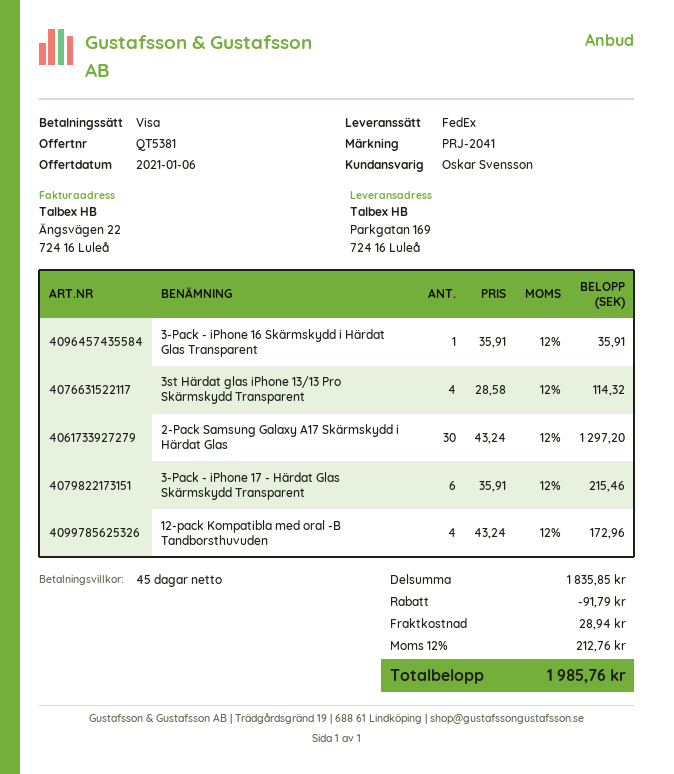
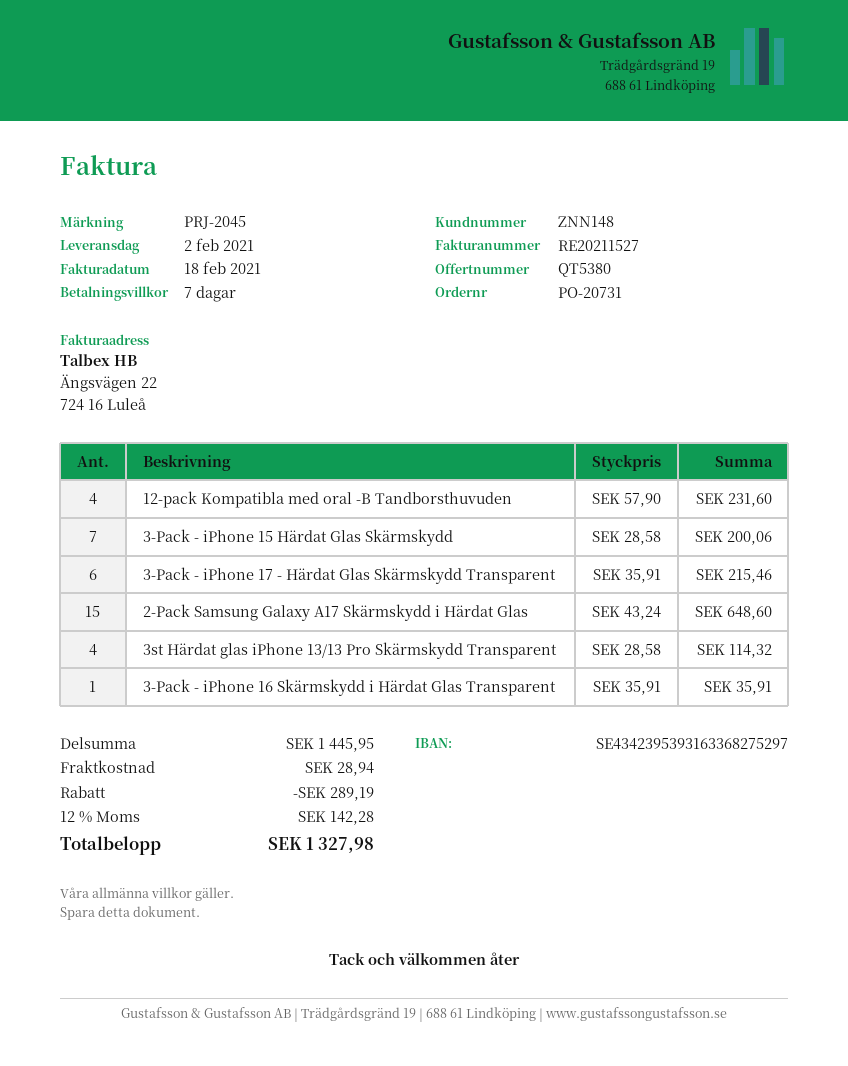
quote number: QT5381 -> QT5380
payment terms: 45 days -> 7 days
reference: PRJ-2041 -> PRJ-2045
2-Pack Samsung Galaxy A17 Skärmskydd i Härdat Glas: 30 x 43.24 = 1297.20 -> 15 x 43.24 = 648.60
12-pack Kompatibla med oral -B Tandborsthuvuden: 4 x 43.24 = 172.96 -> 4 x 57.90 = 231.60
3-Pack - iPhone 15 Härdat Glas Skärmskydd: none -> 7 x 28.58 = 200.06
subtotal: 1835.85 -> 1445.95
discount: 91.79 -> 289.19
tax: 12% = 212.76 -> 12% = 142.28
total: 1985.76 -> 1327.98

